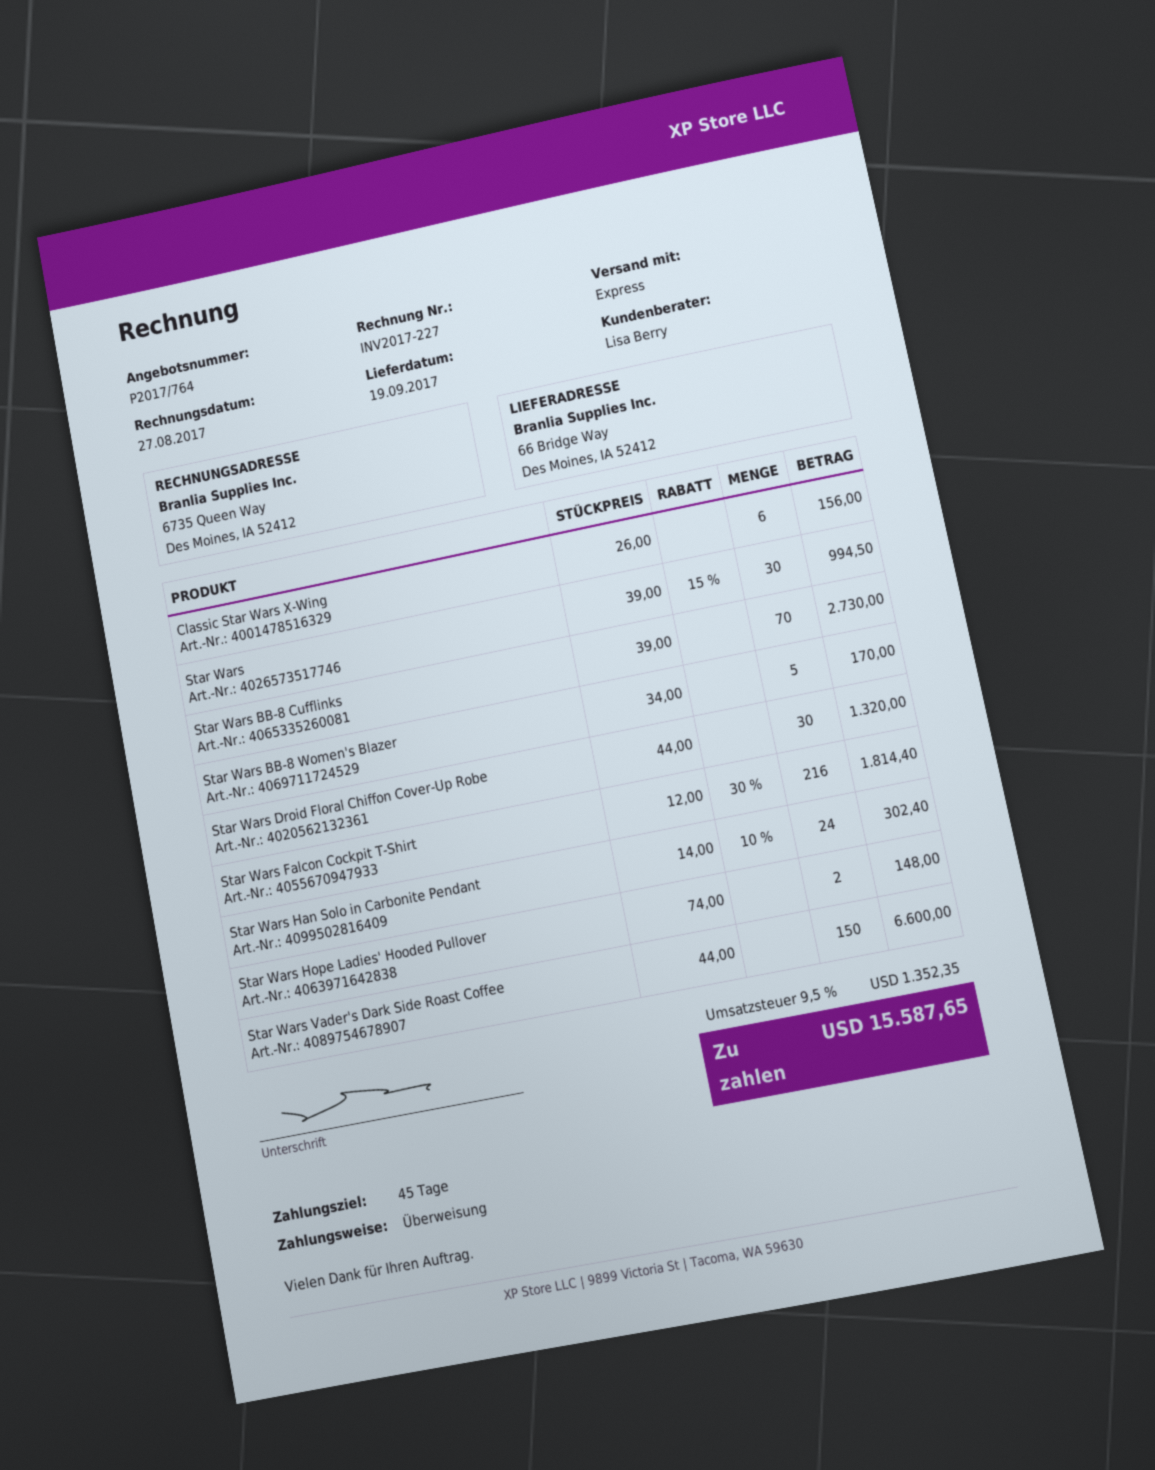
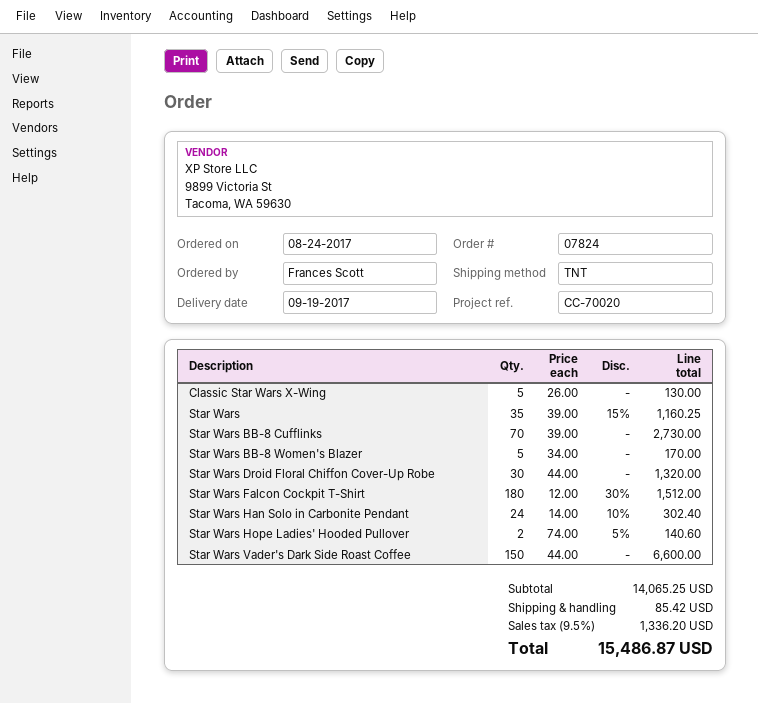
shipping method: express -> TNT
Classic Star Wars X-Wing: 6 x 26.00 = 156.00 -> 5 x 26.00 = 130.00
Star Wars: 30 x 39.00 - 15% = 994.50 -> 35 x 39.00 - 15% = 1160.25
Star Wars Falcon Cockpit T-Shirt: 216 x 12.00 - 30% = 1814.40 -> 180 x 12.00 - 30% = 1512.00
Star Wars Hope Ladies' Hooded Pullover: 2 x 74.00 = 148.00 -> 2 x 74.00 - 5% = 140.60
shipping: none -> 85.42
tax: 9.5% = 1352.35 -> 9.5% = 1336.20
total: 15587.65 -> 15486.87

